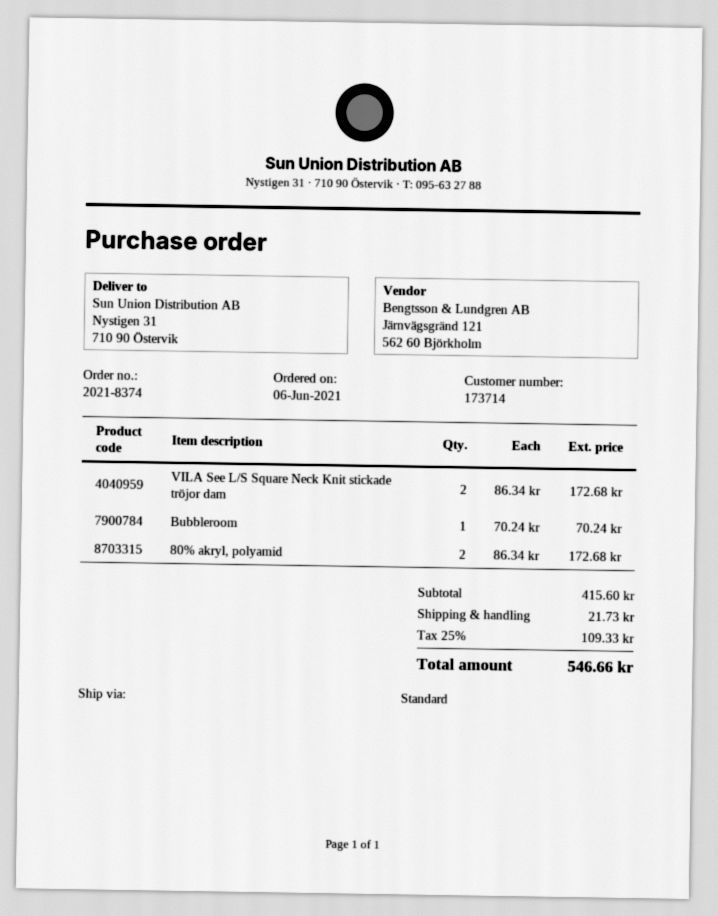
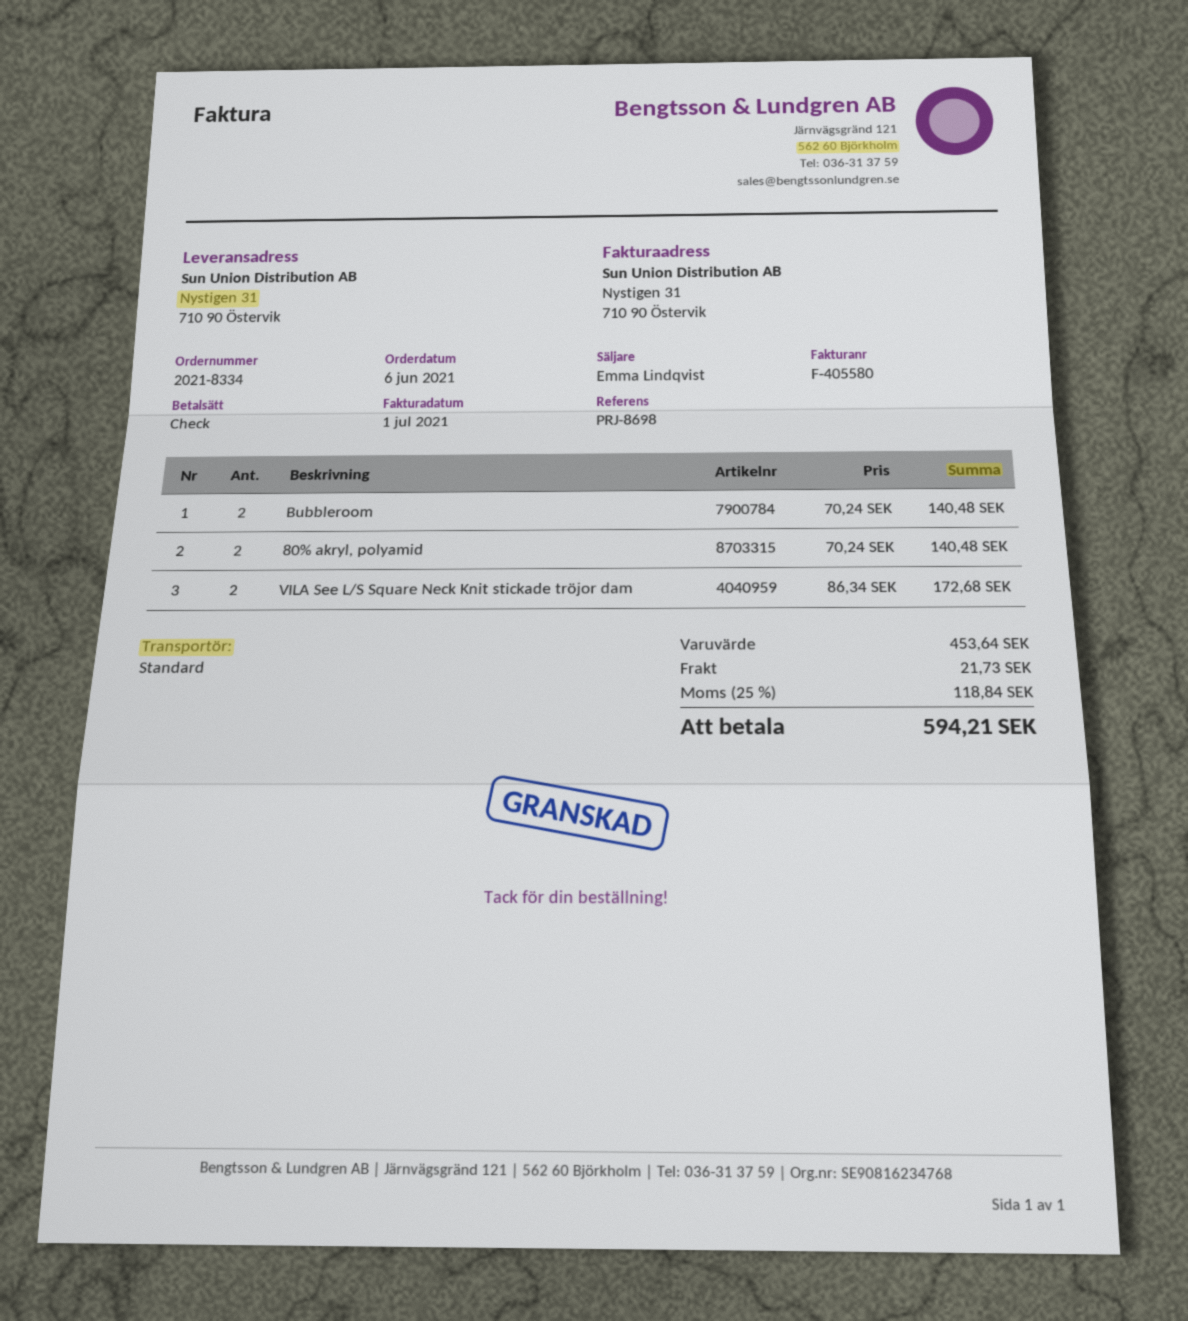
order number: 2021-8374 -> 2021-8334
Bubbleroom: 1 x 70.24 = 70.24 -> 2 x 70.24 = 140.48
80% akryl, polyamid: 2 x 86.34 = 172.68 -> 2 x 70.24 = 140.48
subtotal: 415.60 -> 453.64
tax: 25% = 109.33 -> 25% = 118.84
total: 546.66 -> 594.21

